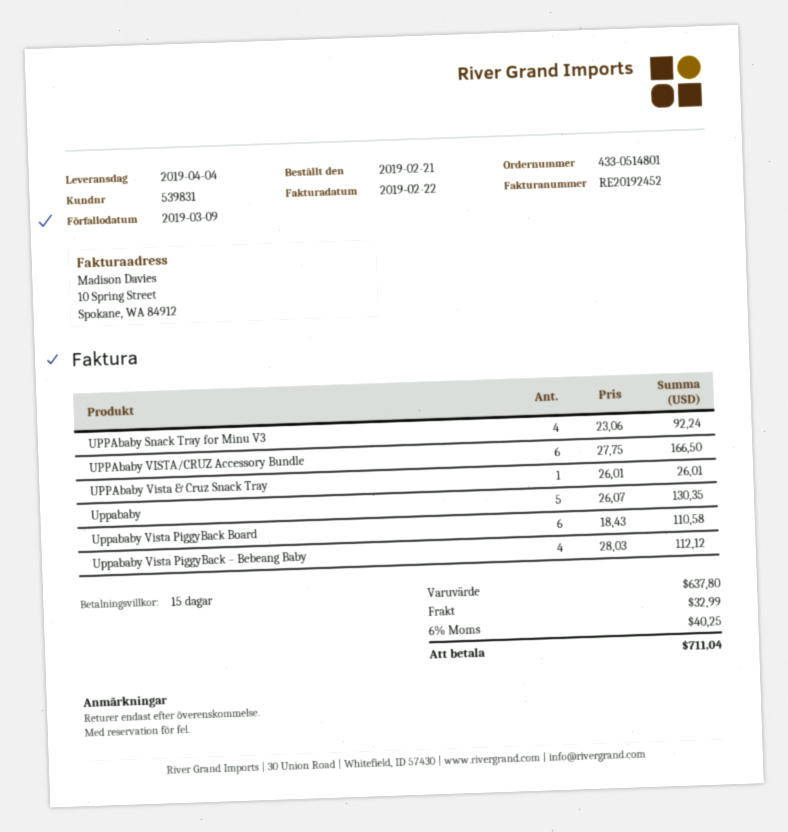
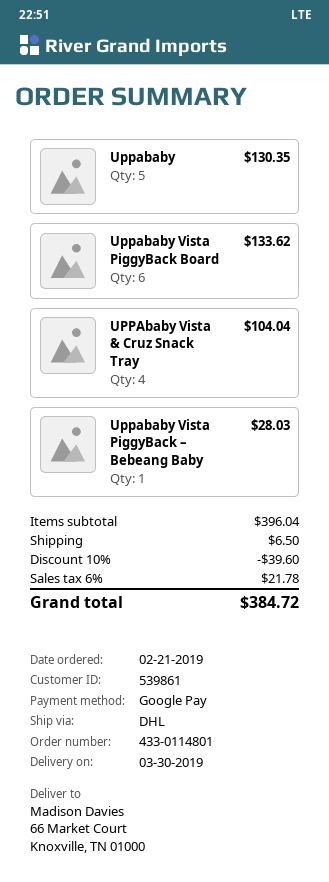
order number: 433-0514801 -> 433-0114801
delivery date: 2019-04-04 -> 2019-03-30
customer number: 539831 -> 539861
UPPAbaby Snack Tray for Minu V3: 4 for 92.24 -> none
UPPAbaby VISTA/CRUZ Accessory Bundle: 6 for 166.50 -> none
UPPAbaby Vista & Cruz Snack Tray: 1 for 26.01 -> 4 for 104.04
Uppababy Vista PiggyBack Board: 6 for 110.58 -> 6 for 133.62
Uppababy Vista PiggyBack – Bebeang Baby: 4 for 112.12 -> 1 for 28.03
subtotal: 637.80 -> 396.04
discount: none -> 10% = 39.60
shipping: 32.99 -> 6.50
tax: 6% = 40.25 -> 6% = 21.78
total: 711.04 -> 384.72

